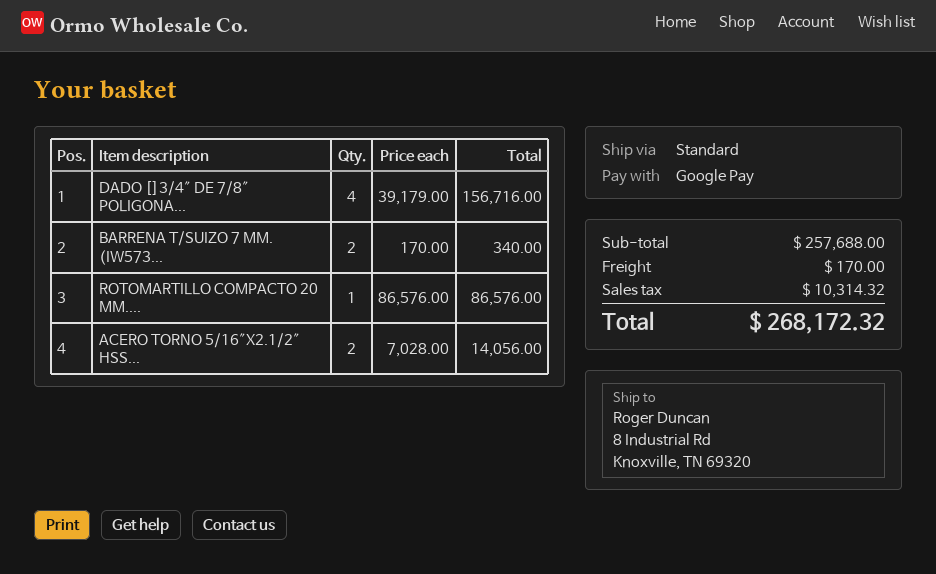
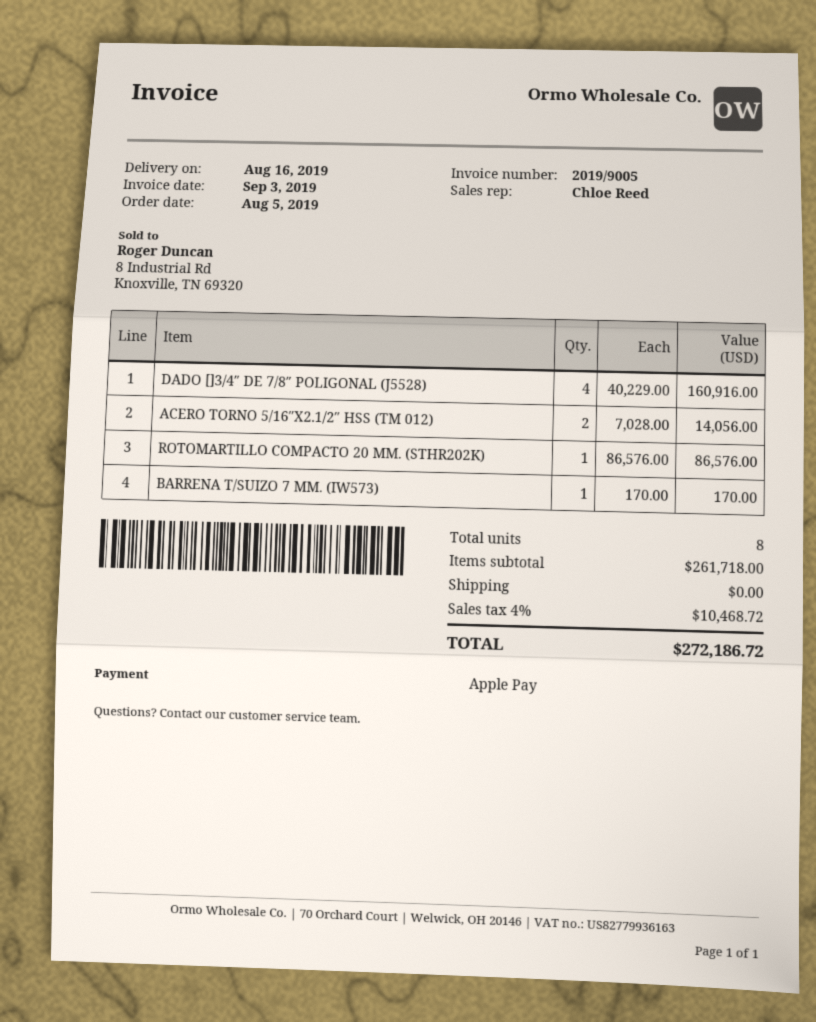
payment method: Google Pay -> Apple Pay
DADO []3/4″ DE 7/8″ POLIGONA...: 4 x 39179.00 = 156716.00 -> 4 x 40229.00 = 160916.00
BARRENA T/SUIZO 7 MM. (IW573...: 2 x 170.00 = 340.00 -> 1 x 170.00 = 170.00
subtotal: 257688.00 -> 261718.00
shipping: 170.00 -> 0.00
tax: 10314.32 -> 10468.72
total: 268172.32 -> 272186.72

